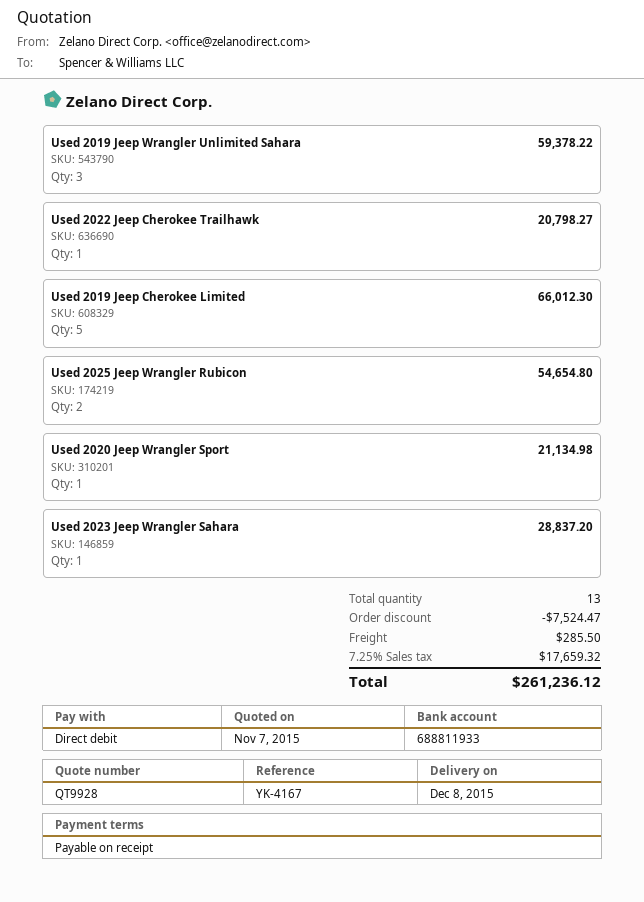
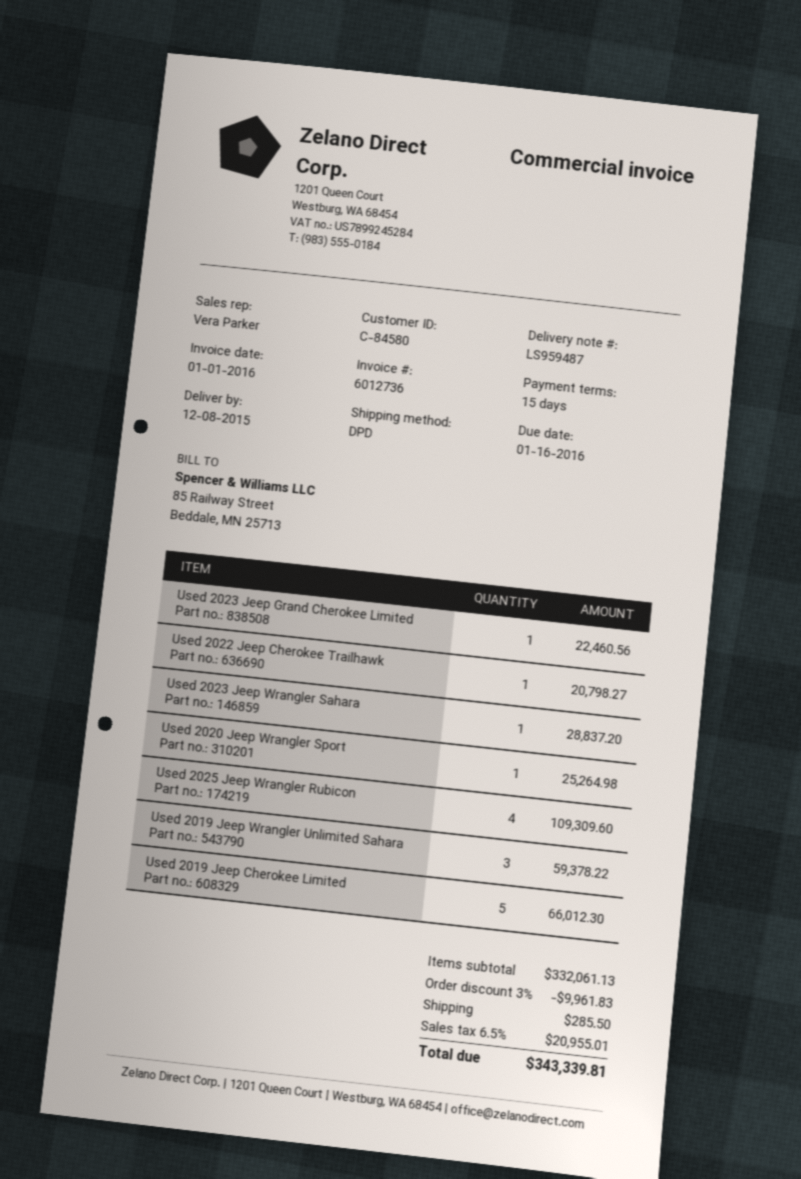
payment terms: on receipt -> 15 days
Used 2025 Jeep Wrangler Rubicon: 2 for 54654.80 -> 4 for 109309.60
Used 2020 Jeep Wrangler Sport: 1 for 21134.98 -> 1 for 25264.98
Used 2023 Jeep Grand Cherokee Limited: none -> 1 for 22460.56
discount: 7524.47 -> 9961.83
tax: 7.25% = 17659.32 -> 6.5% = 20955.01
total: 261236.12 -> 343339.81

